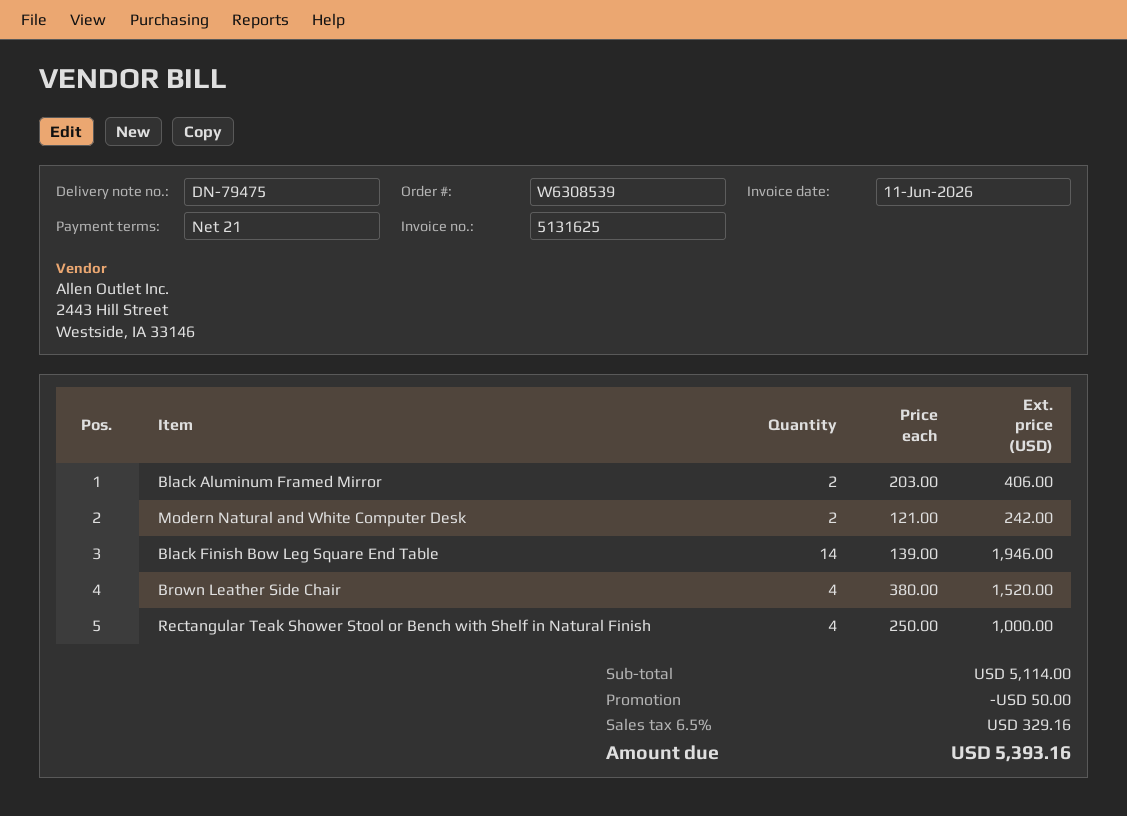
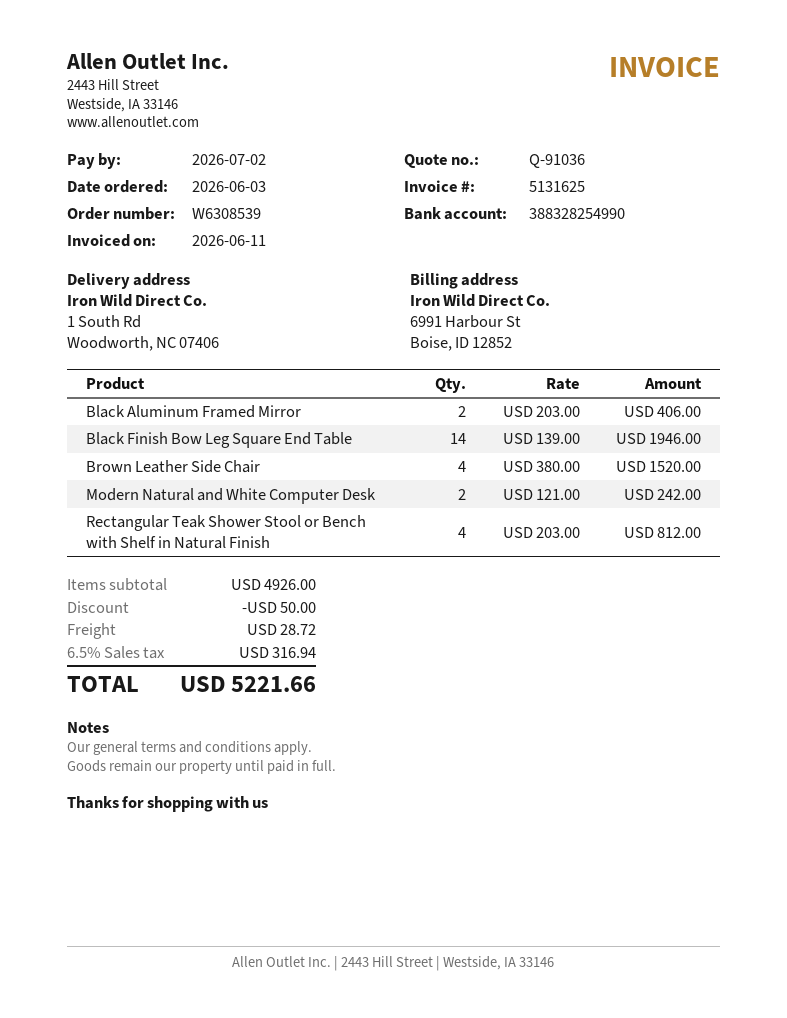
Rectangular Teak Shower Stool or Bench with Shelf in Natural Finish: 4 x 250.00 = 1000.00 -> 4 x 203.00 = 812.00
subtotal: 5114.00 -> 4926.00
shipping: none -> 28.72
tax: 6.5% = 329.16 -> 6.5% = 316.94
total: 5393.16 -> 5221.66

